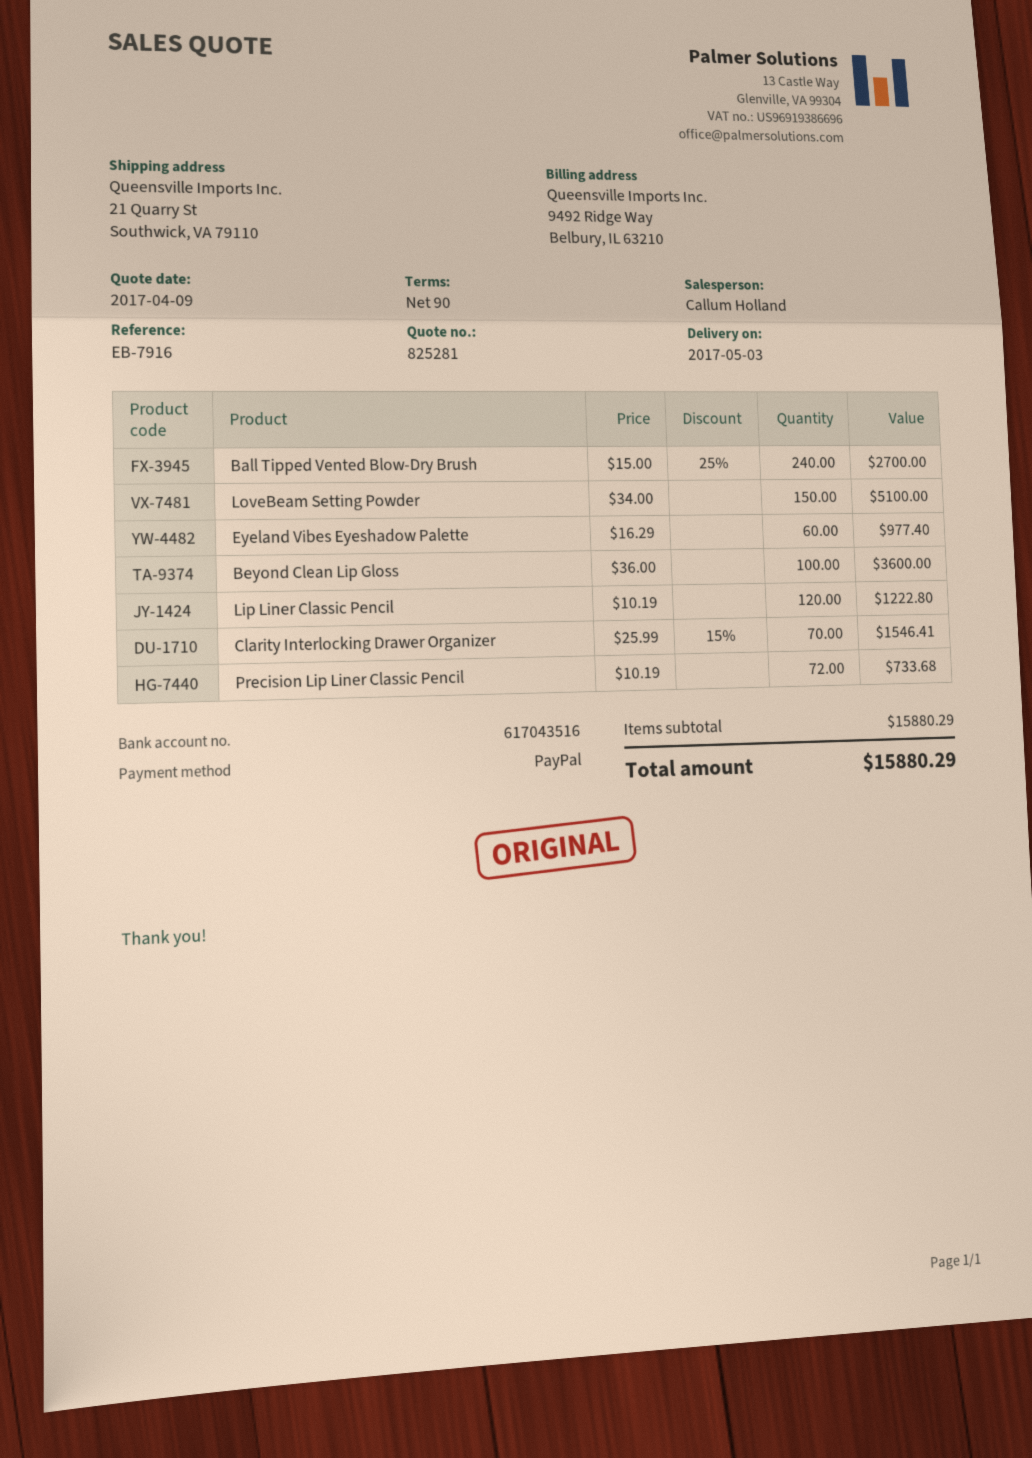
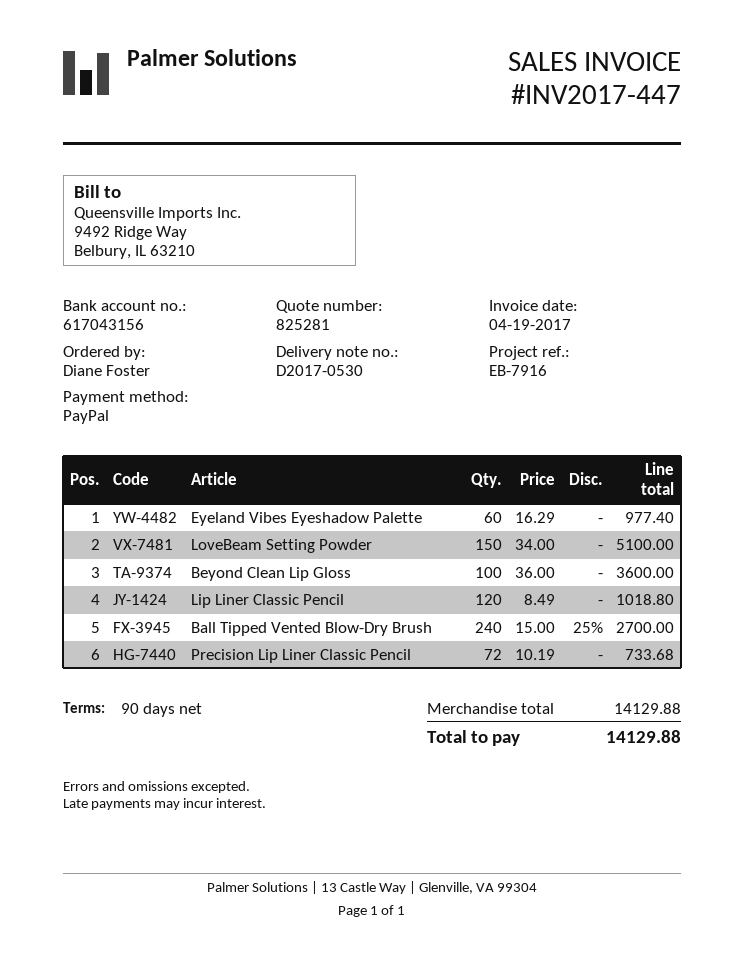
bank account: 617043516 -> 617043156
Lip Liner Classic Pencil: 120 x 10.19 = 1222.80 -> 120 x 8.49 = 1018.80
Clarity Interlocking Drawer Organizer: 70 x 25.99 - 15% = 1546.41 -> none
subtotal: 15880.29 -> 14129.88
total: 15880.29 -> 14129.88

